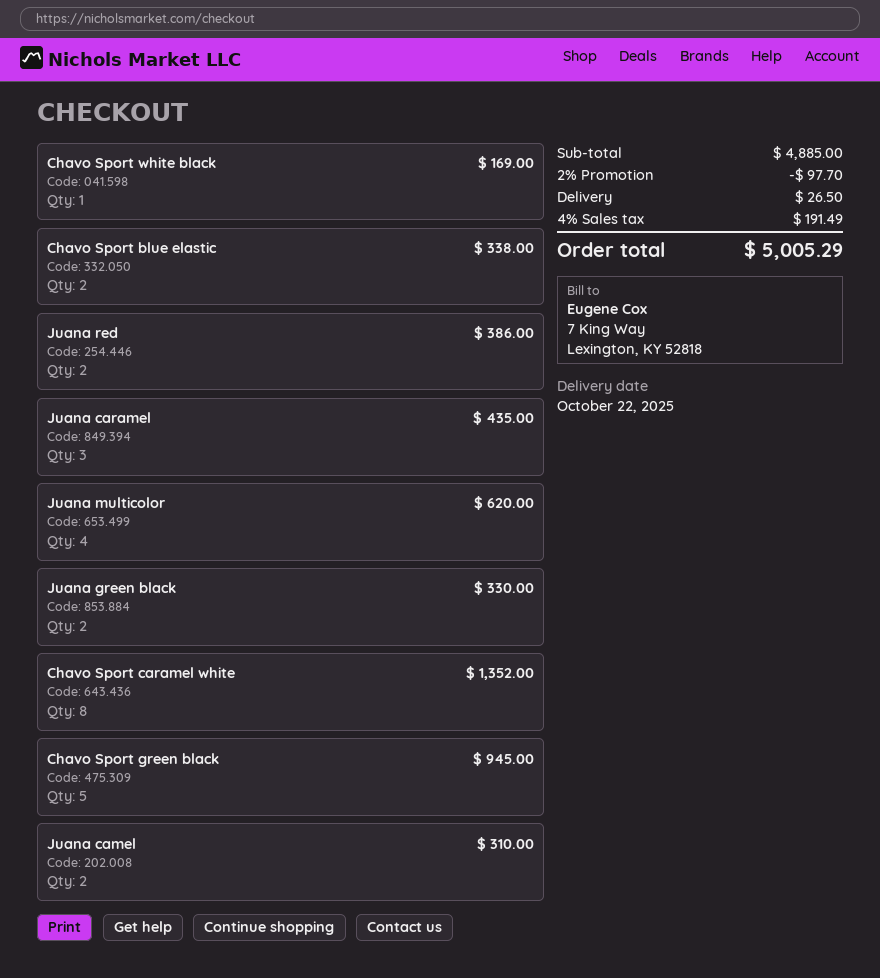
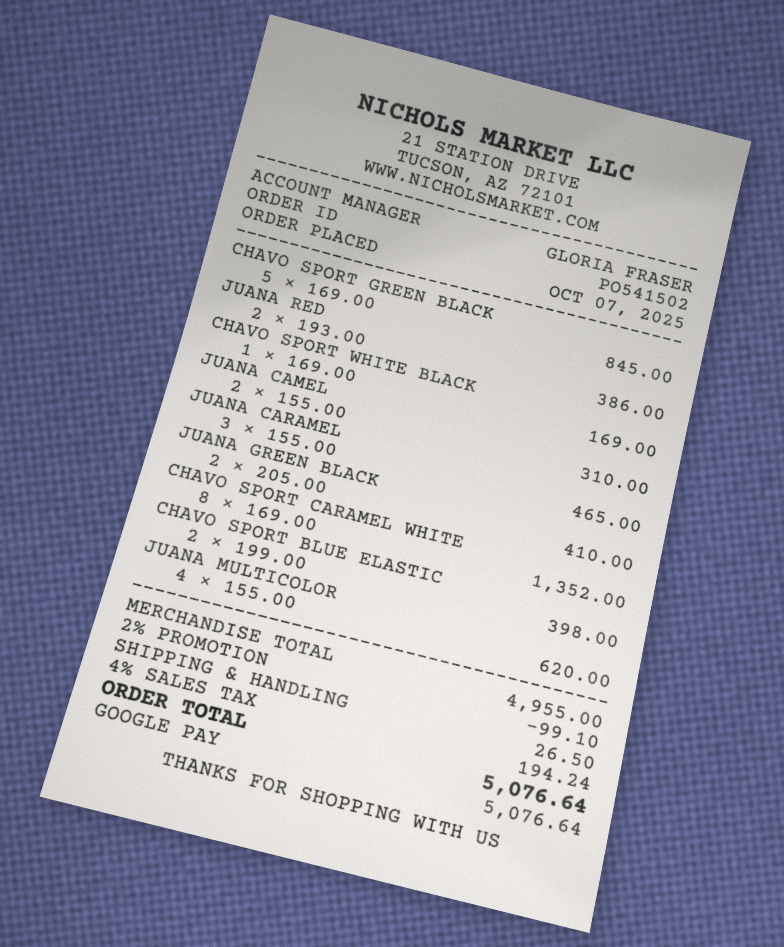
Chavo Sport blue elastic: 2 for 338.00 -> 2 for 398.00
Juana caramel: 3 for 435.00 -> 3 for 465.00
Juana green black: 2 for 330.00 -> 2 for 410.00
Chavo Sport green black: 5 for 945.00 -> 5 for 845.00
subtotal: 4885.00 -> 4955.00
discount: 2% = 97.70 -> 2% = 99.10
tax: 4% = 191.49 -> 4% = 194.24
total: 5005.29 -> 5076.64

